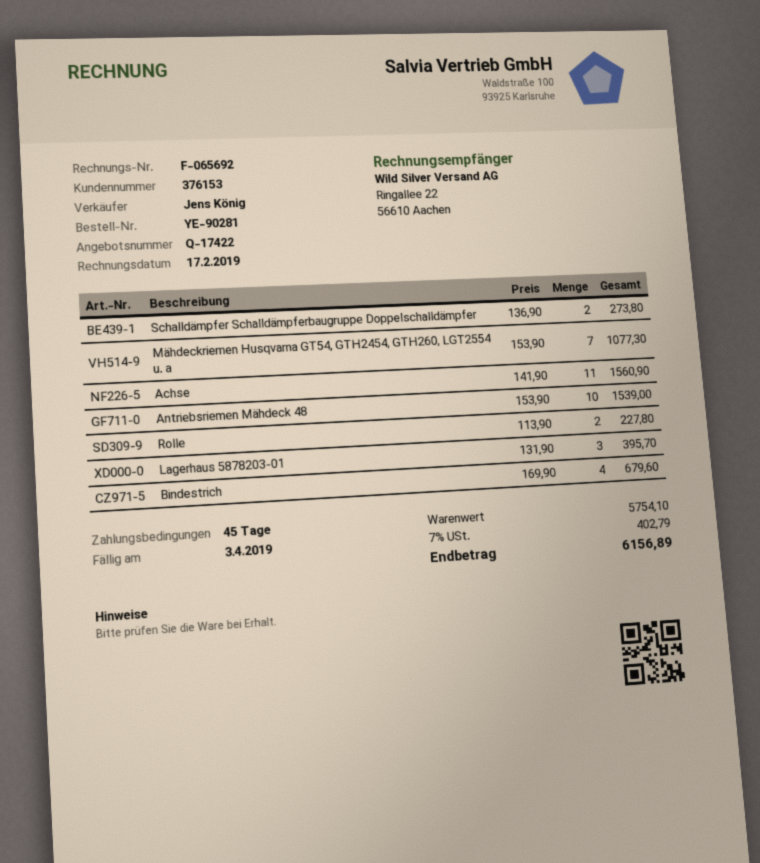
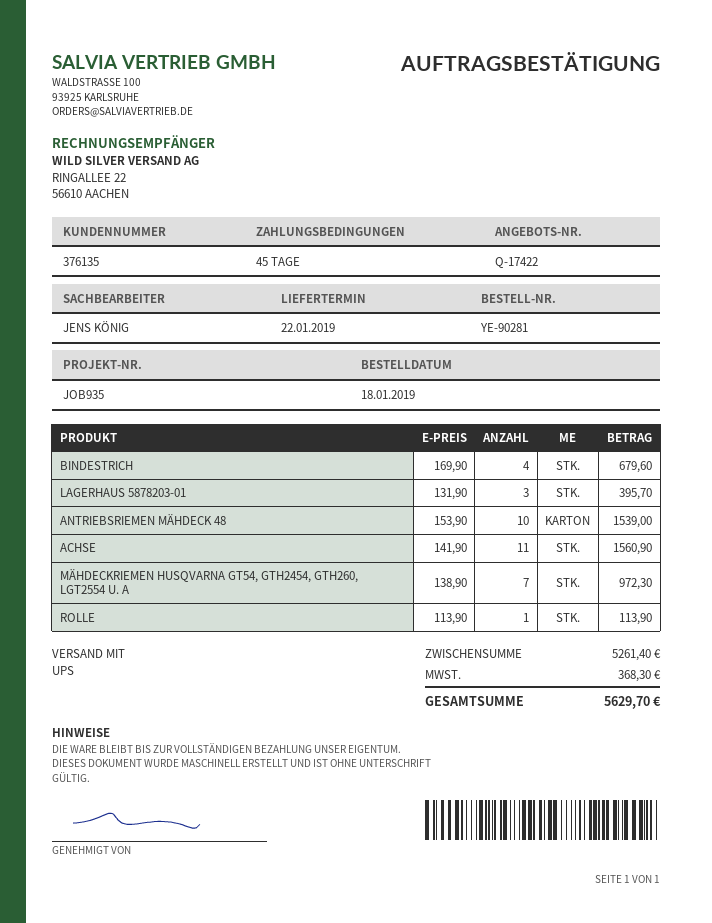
customer number: 376153 -> 376135
Schalldämpfer Schalldämpferbaugruppe Doppelschalldämpfer: 2 x 136.90 = 273.80 -> none
Mähdeckriemen Husqvarna GT54, GTH2454, GTH260, LGT2554 u. a: 7 x 153.90 = 1077.30 -> 7 x 138.90 = 972.30
Rolle: 2 x 113.90 = 227.80 -> 1 x 113.90 = 113.90
subtotal: 5754.10 -> 5261.40
tax: 402.79 -> 368.30
total: 6156.89 -> 5629.70

